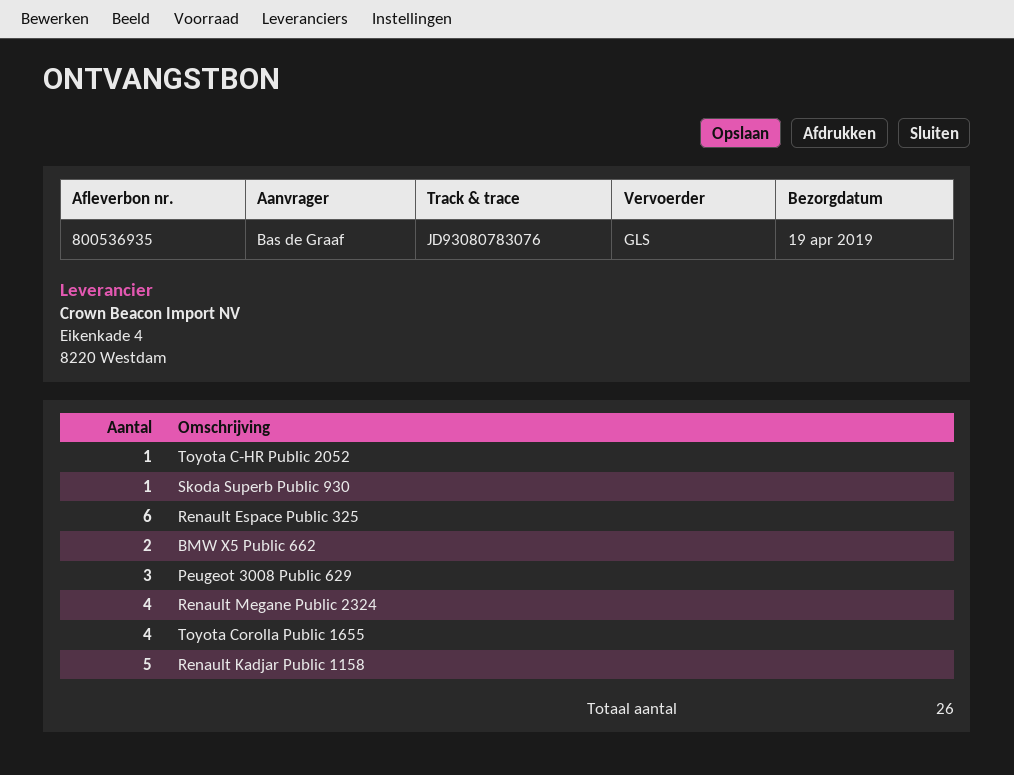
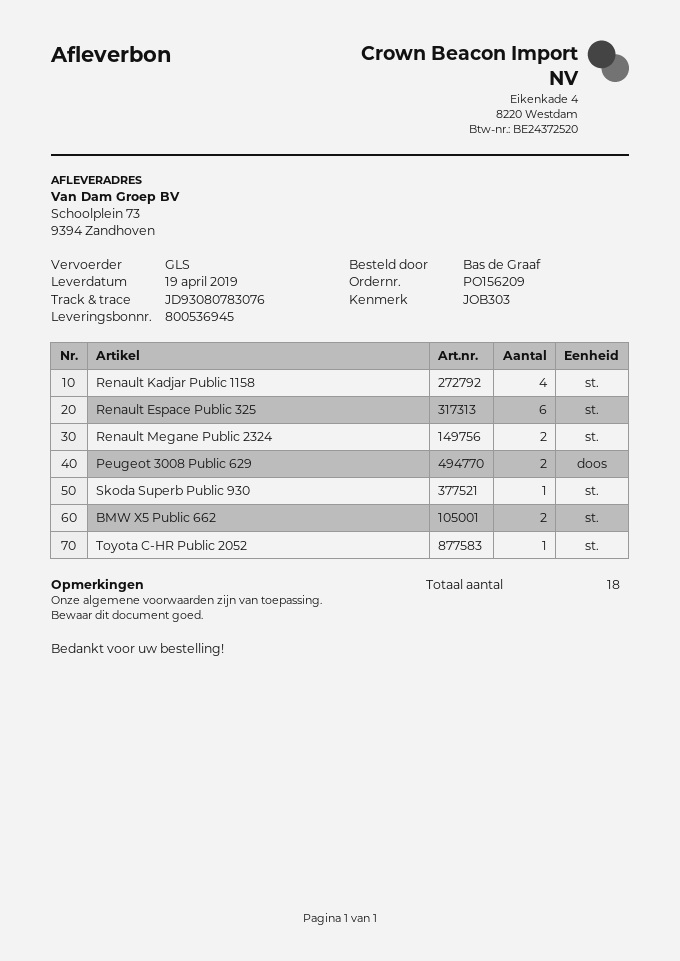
delivery note number: 800536935 -> 800536945
Peugeot 3008 Public 629: 3 -> 2
Renault Megane Public 2324: 4 -> 2
Toyota Corolla Public 1655: 4 -> none
Renault Kadjar Public 1158: 5 -> 4
total quantity: 26 -> 18

